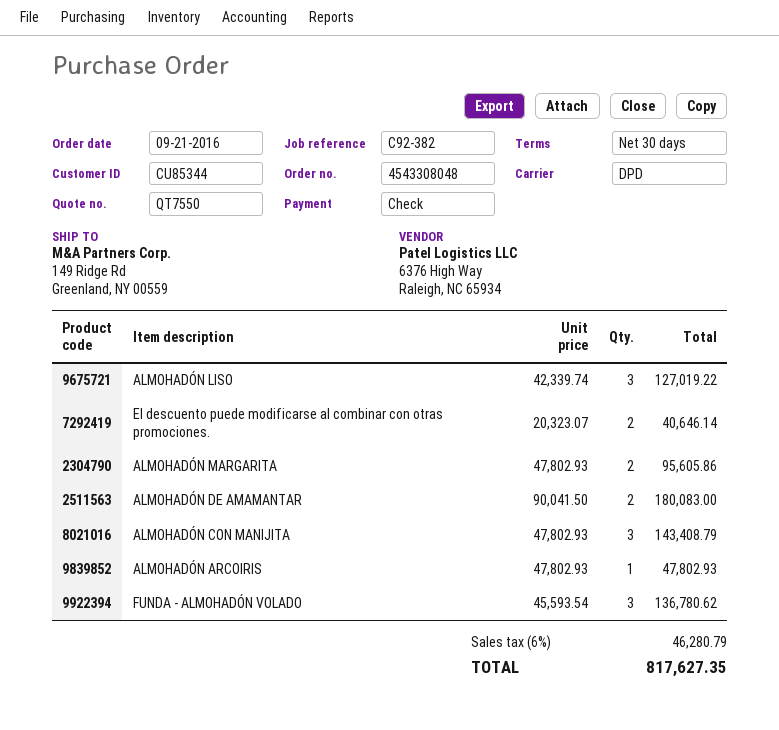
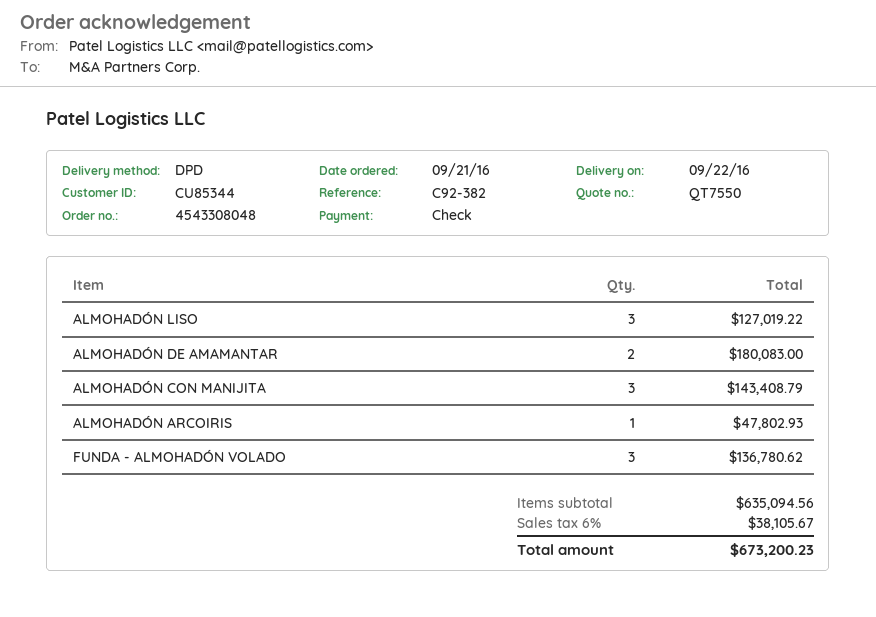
El descuento puede modificarse al combinar con otras promociones.: 2 for 40646.14 -> none
ALMOHADÓN MARGARITA: 2 for 95605.86 -> none
tax: 6% = 46280.79 -> 6% = 38105.67
total: 817627.35 -> 673200.23

